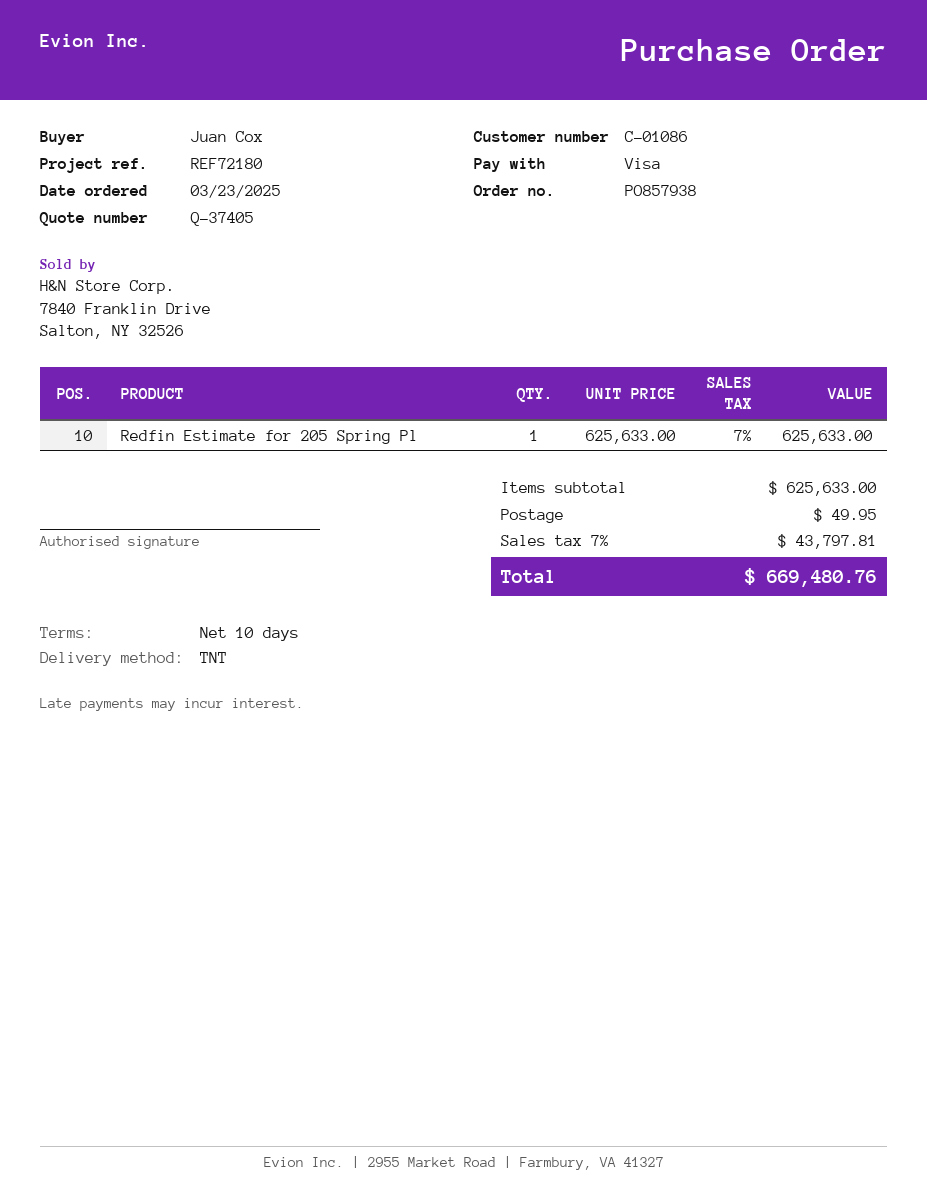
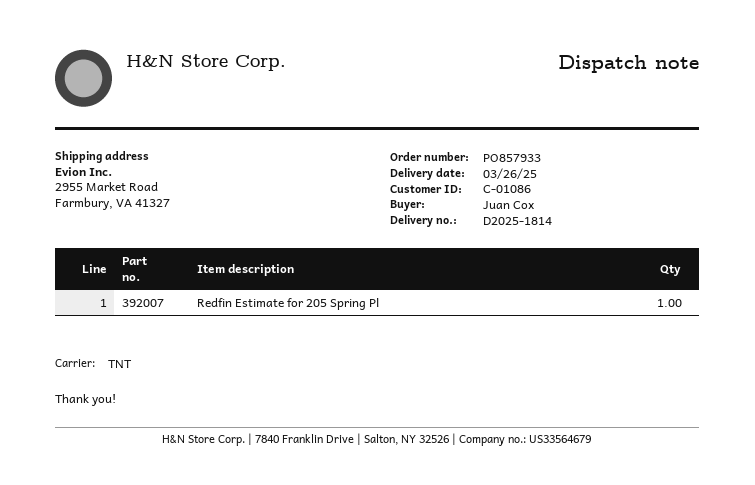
order number: PO857938 -> PO857933

